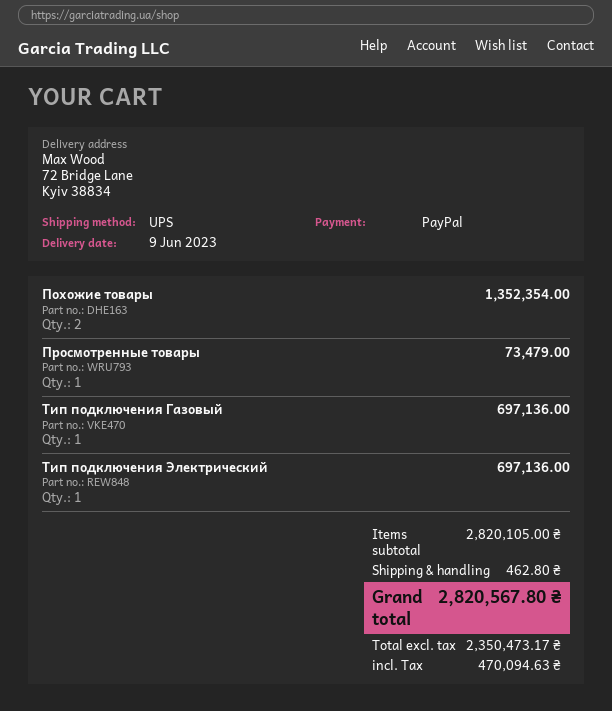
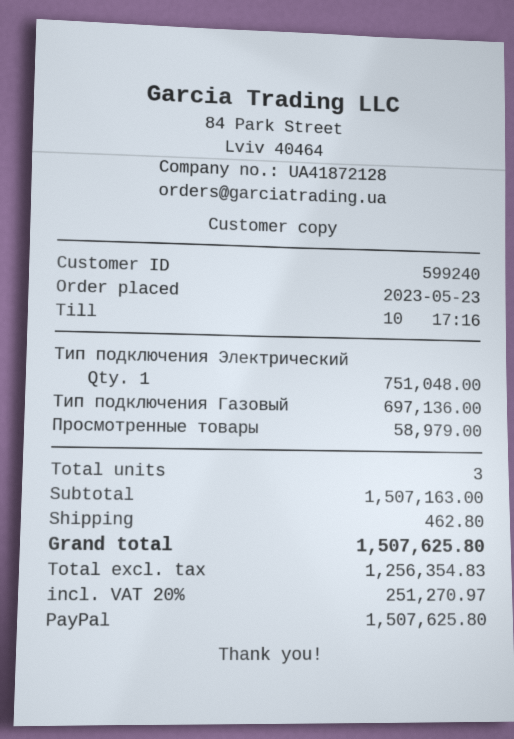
Похожие товары: 2 for 1352354.00 -> none
Просмотренные товары: 1 for 73479.00 -> 1 for 58979.00
Тип подключения Электрический: 1 for 697136.00 -> 1 for 751048.00
subtotal: 2820105.00 -> 1507163.00
net: 2350473.17 -> 1256354.83
tax: 470094.63 -> 251270.97
total: 2820567.80 -> 1507625.80

